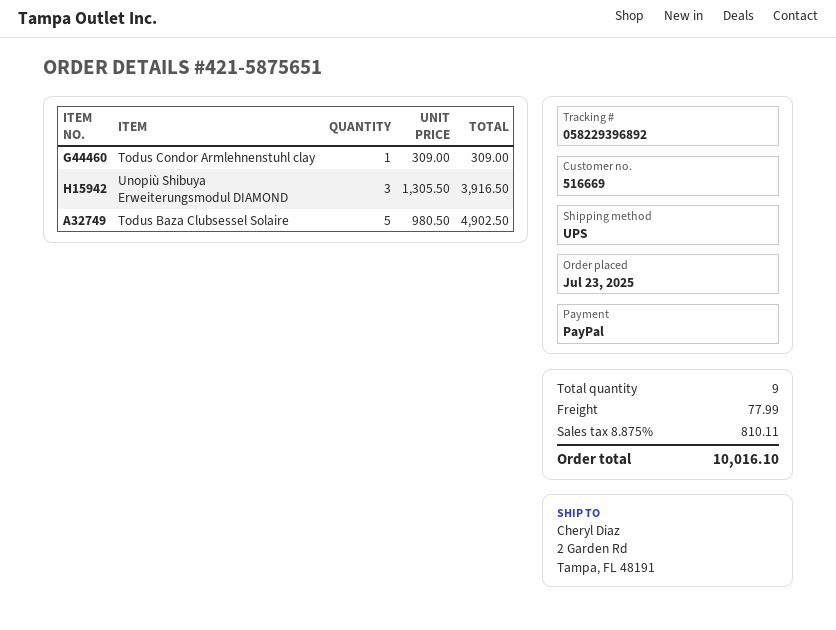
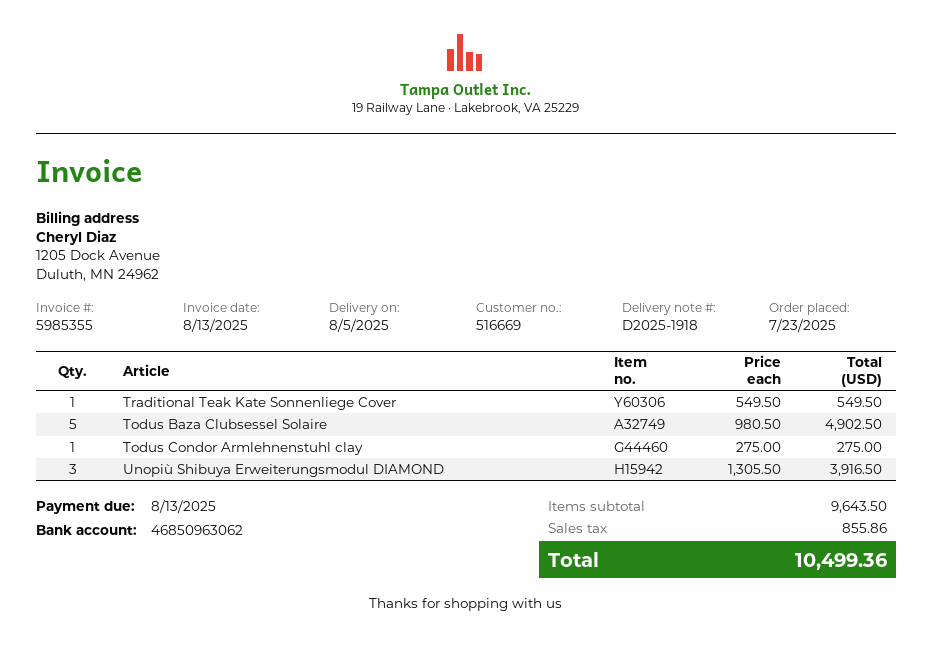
Todus Condor Armlehnenstuhl clay: 1 x 309.00 = 309.00 -> 1 x 275.00 = 275.00
Traditional Teak Kate Sonnenliege Cover: none -> 1 x 549.50 = 549.50
shipping: 77.99 -> none
tax: 810.11 -> 855.86
total: 10016.10 -> 10499.36

